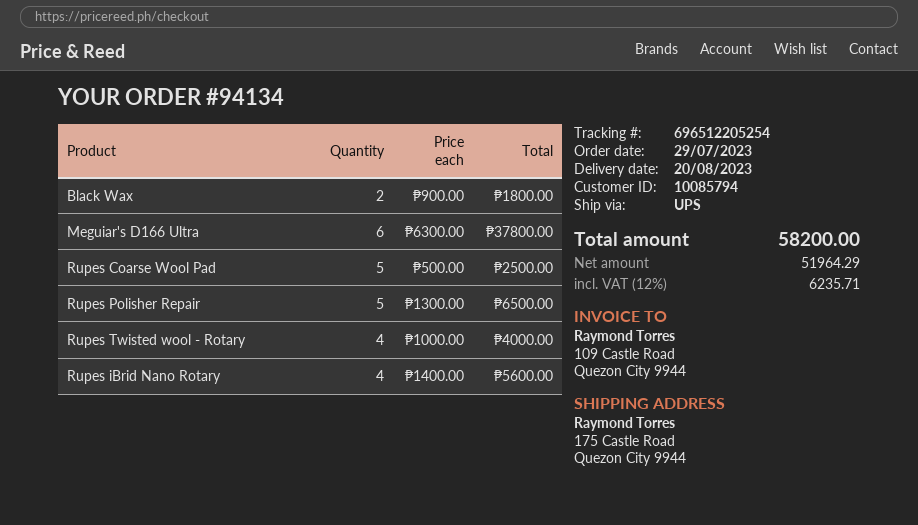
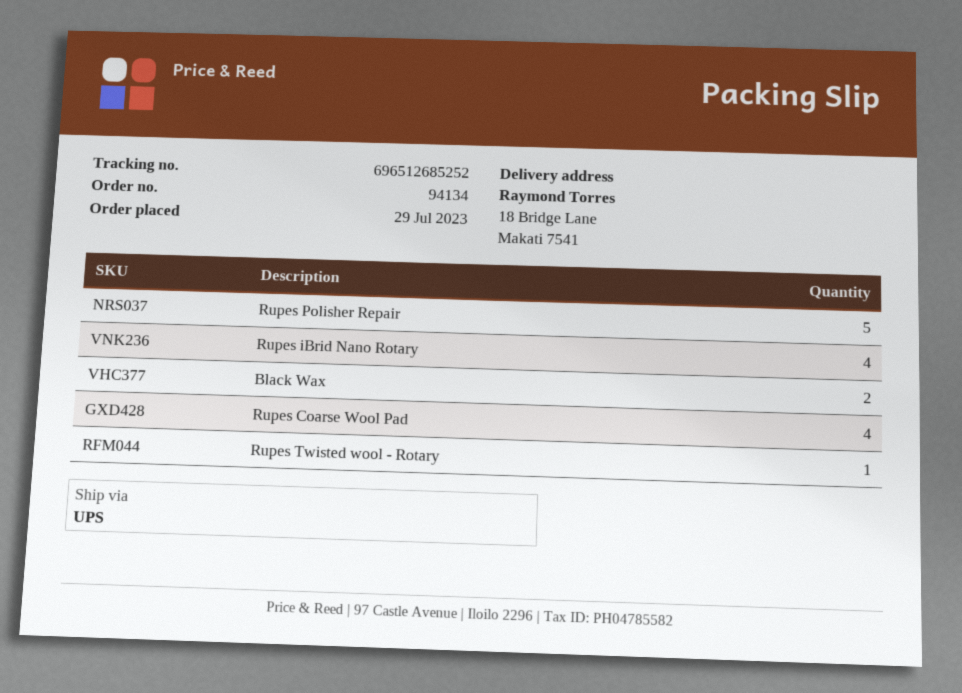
tracking number: 696512205254 -> 696512685252
ship to: 175 Castle Road, Quezon City 9944 -> 18 Bridge Lane, Makati 7541
Meguiar's D166 Ultra: 6 -> none
Rupes Coarse Wool Pad: 5 -> 4
Rupes Twisted wool - Rotary: 4 -> 1

